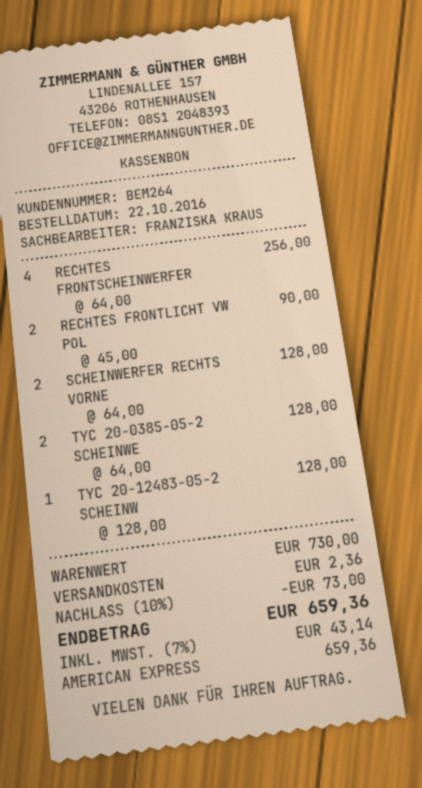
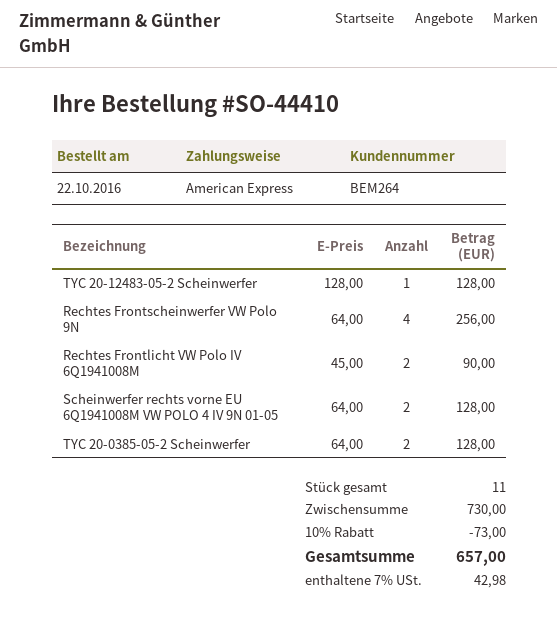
shipping: 2.36 -> none
tax: 7% = 43.14 -> 7% = 42.98
total: 659.36 -> 657.00

